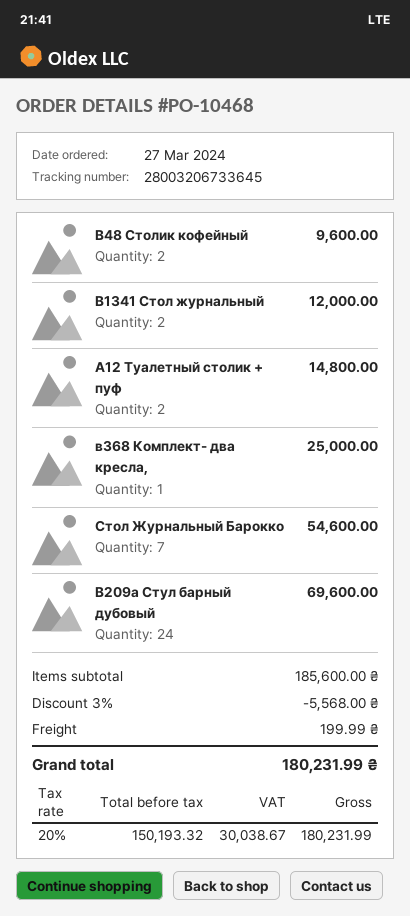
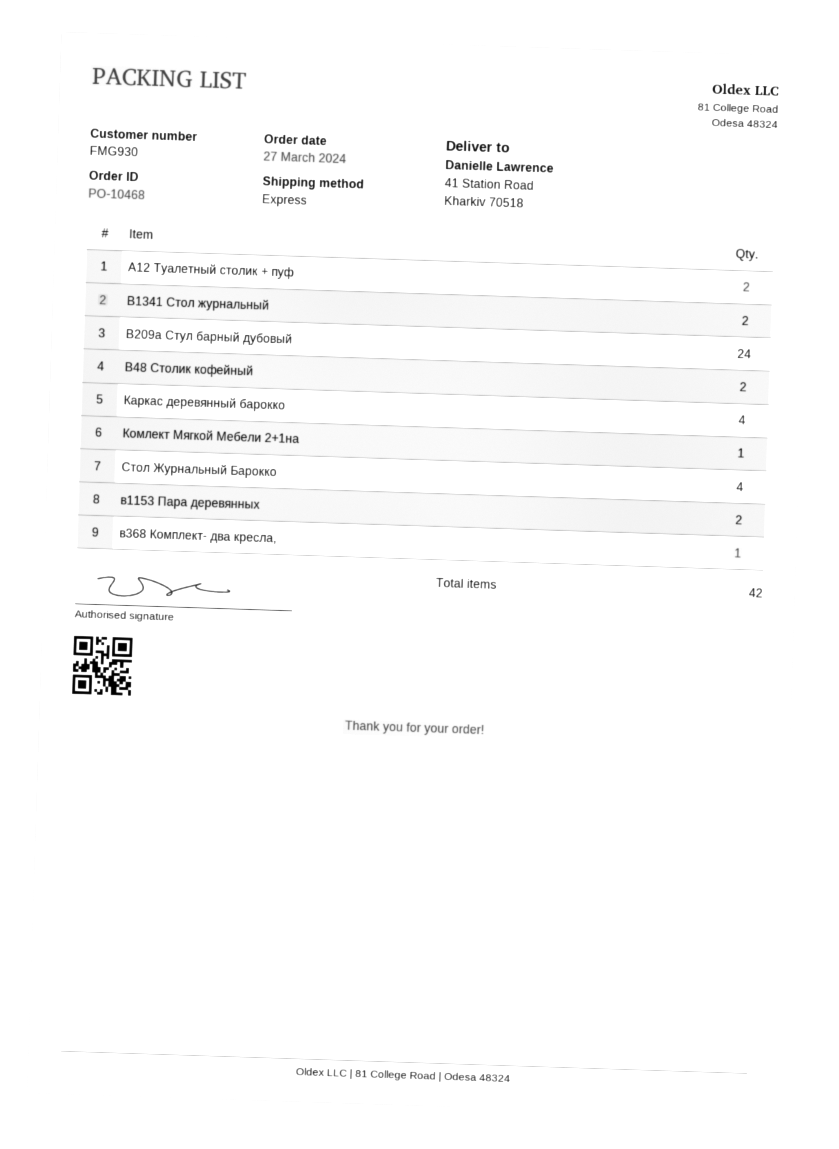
Стол Журнальный Барокко: 7 -> 4
Каркас деревянный барокко: none -> 4
Комлект Мягкой Мебели 2+1на: none -> 1
в1153 Пара деревянных: none -> 2

